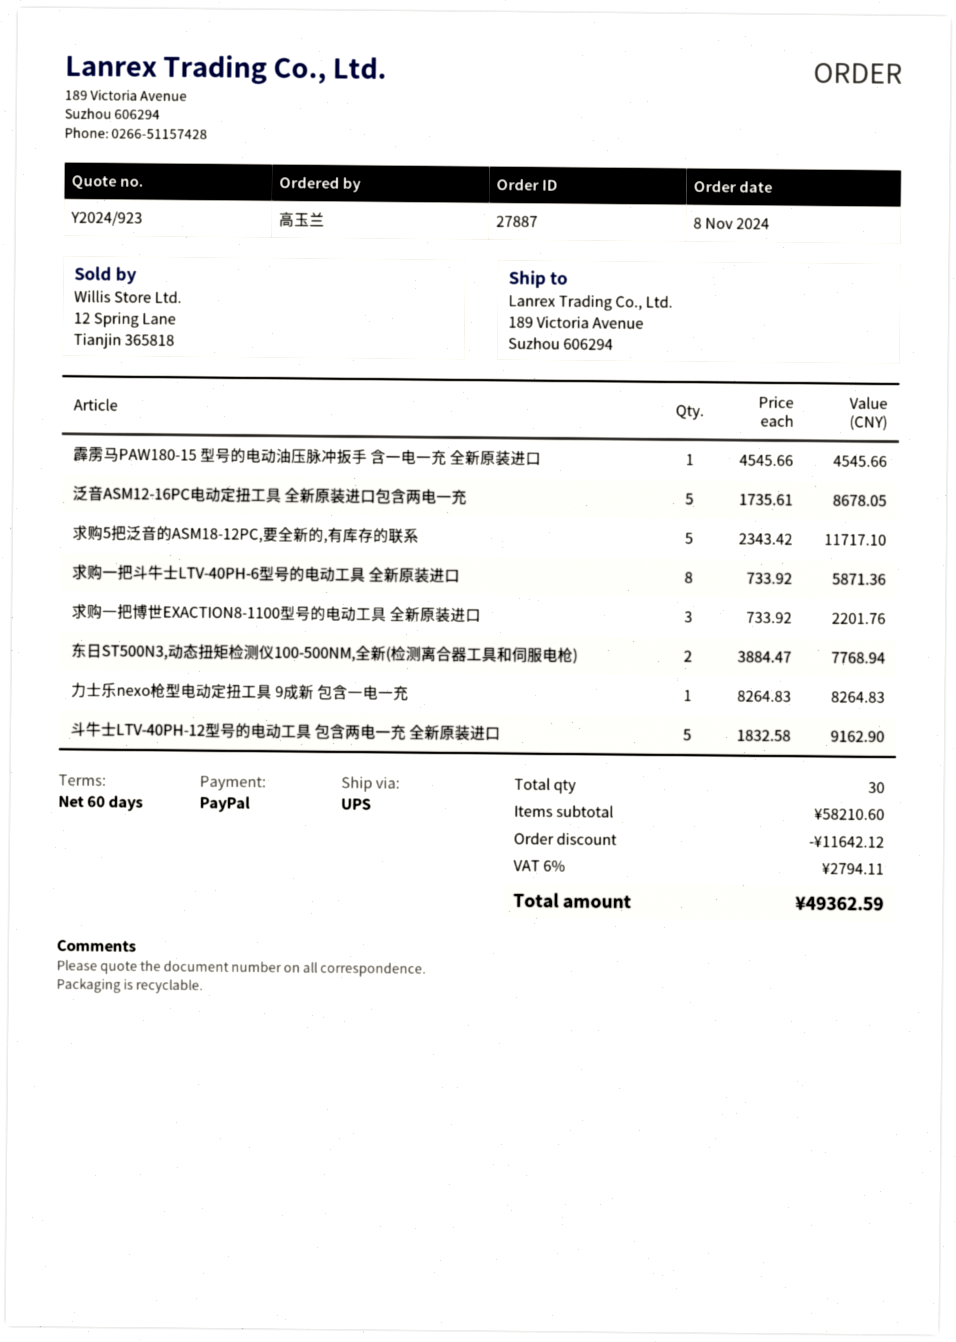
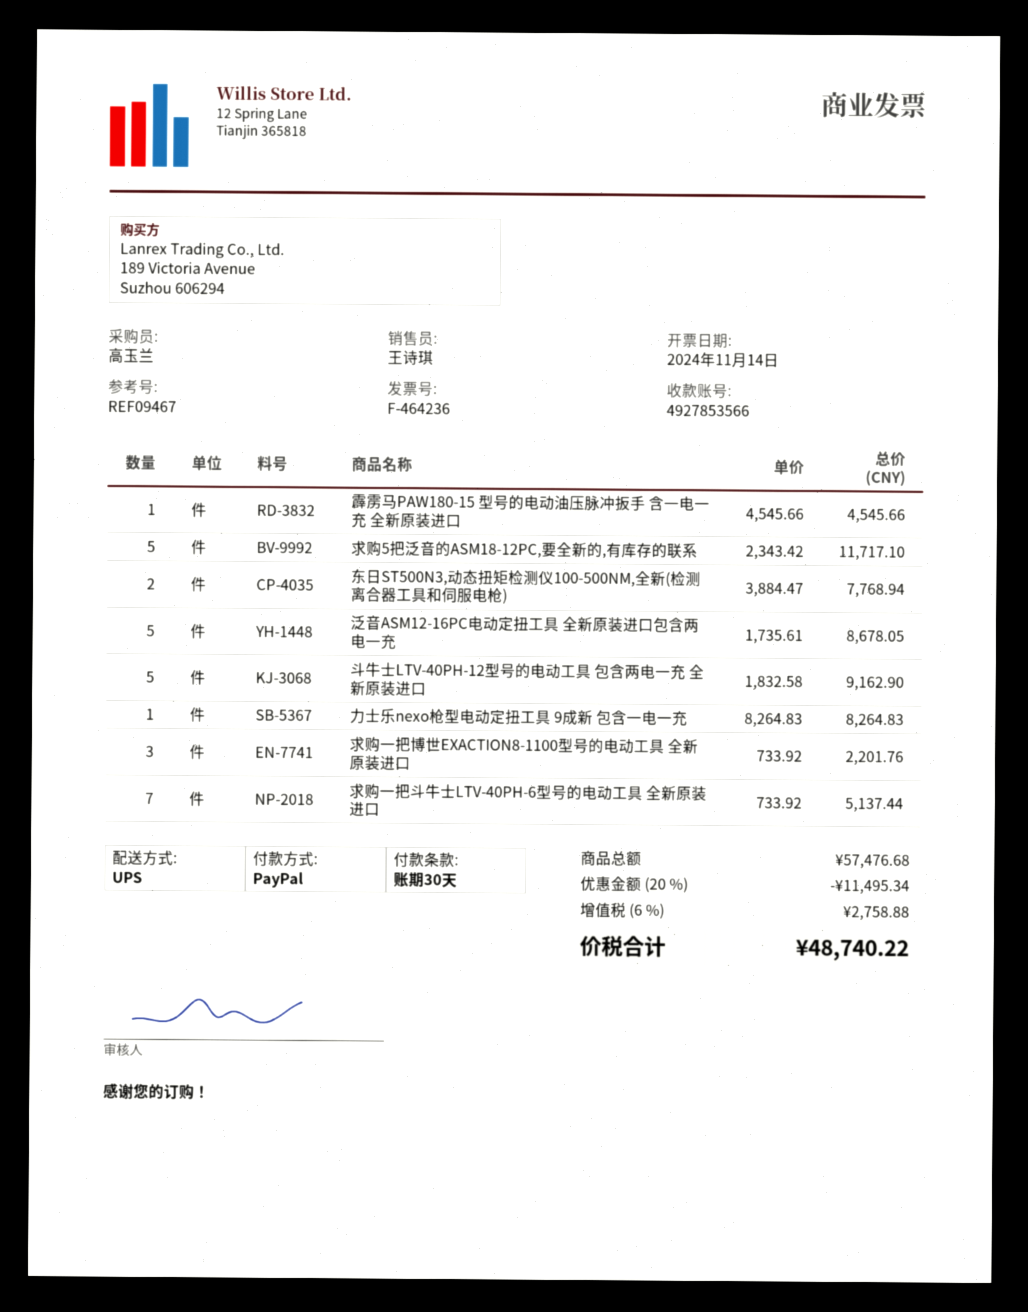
payment terms: 60 days -> 30 days
求购一把斗牛士LTV-40PH-6型号的电动工具 全新原装进口: 8 x 733.92 = 5871.36 -> 7 x 733.92 = 5137.44
subtotal: 58210.60 -> 57476.68
discount: 11642.12 -> 11495.34
tax: 6% = 2794.11 -> 6% = 2758.88
total: 49362.59 -> 48740.22

